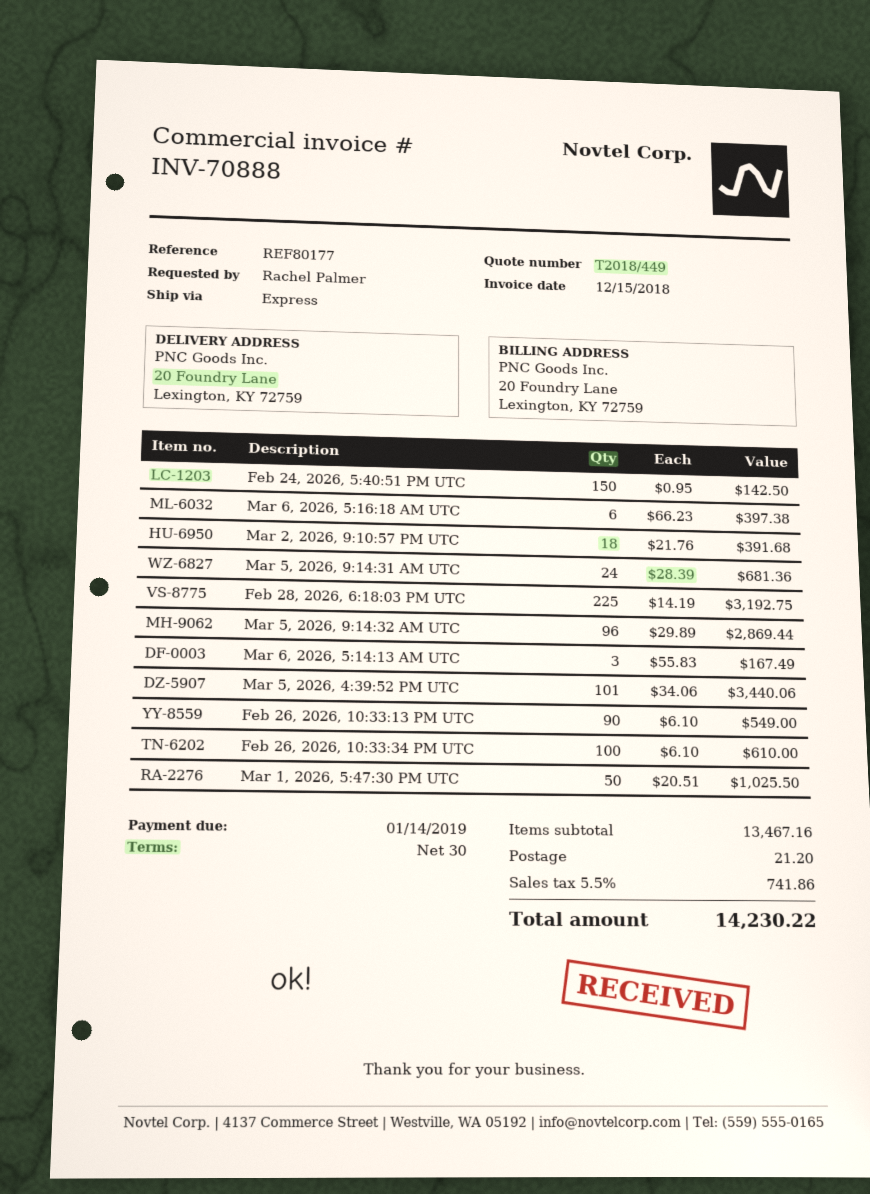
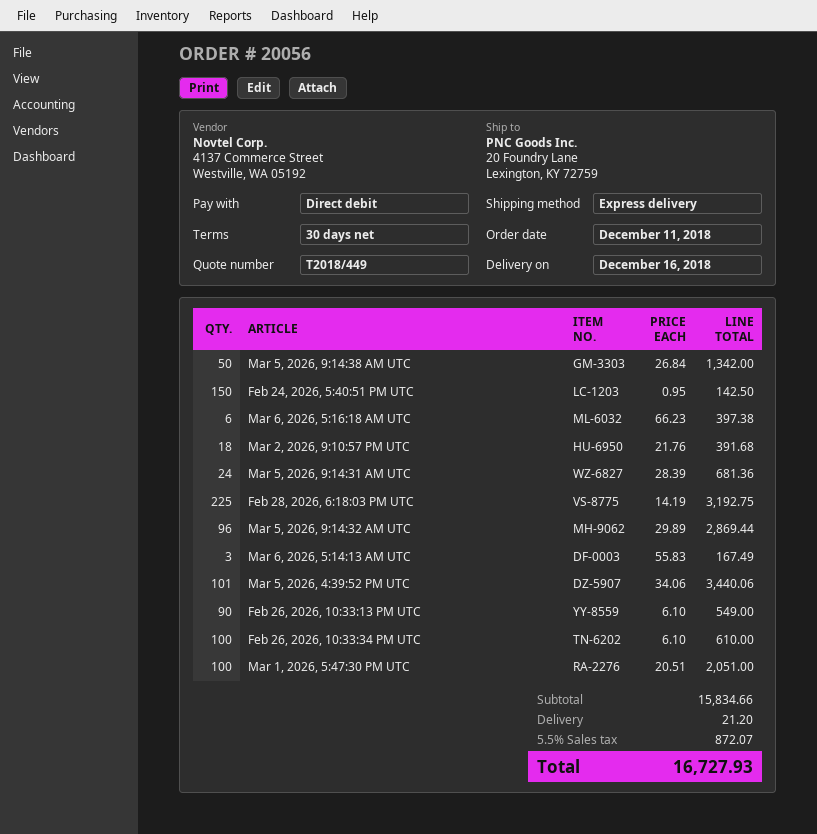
Mar 1, 2026, 5:47:30 PM UTC: 50 x 20.51 = 1025.50 -> 100 x 20.51 = 2051.00
Mar 5, 2026, 9:14:38 AM UTC: none -> 50 x 26.84 = 1342.00
subtotal: 13467.16 -> 15834.66
tax: 5.5% = 741.86 -> 5.5% = 872.07
total: 14230.22 -> 16727.93

